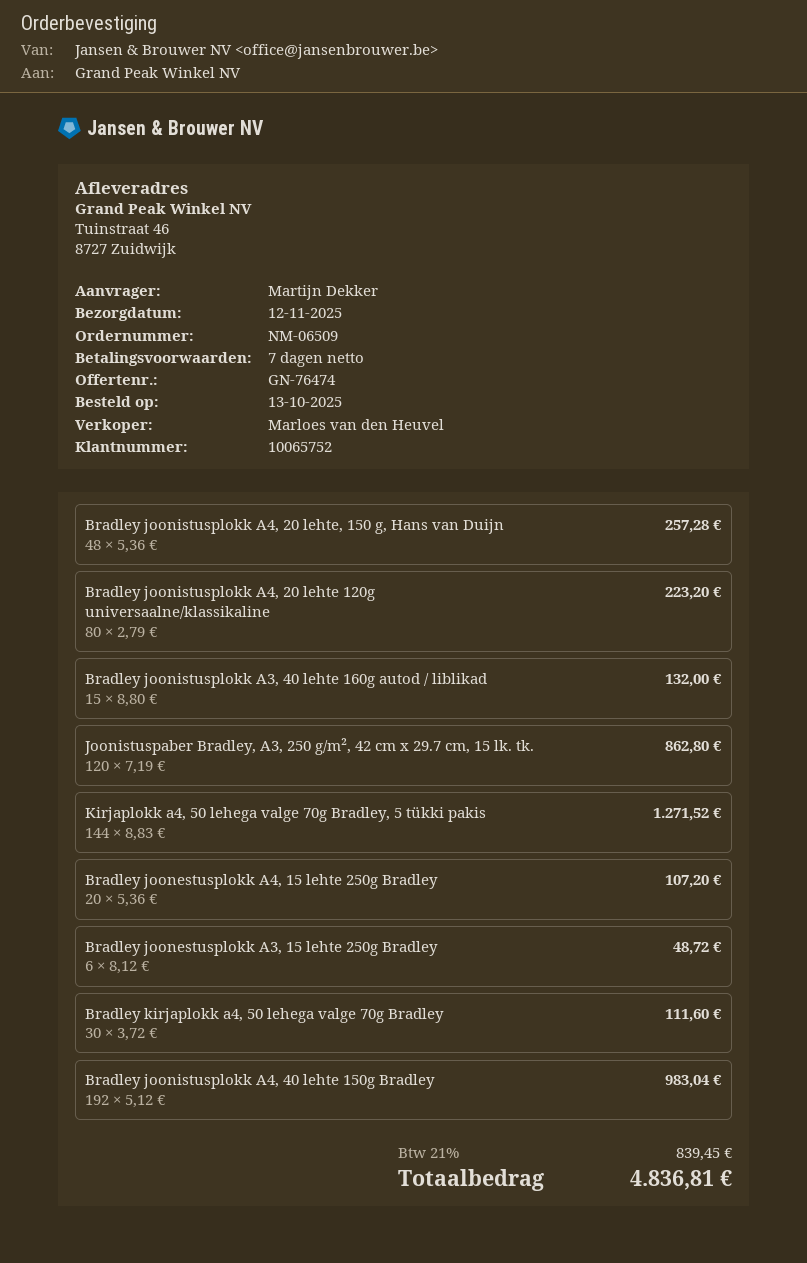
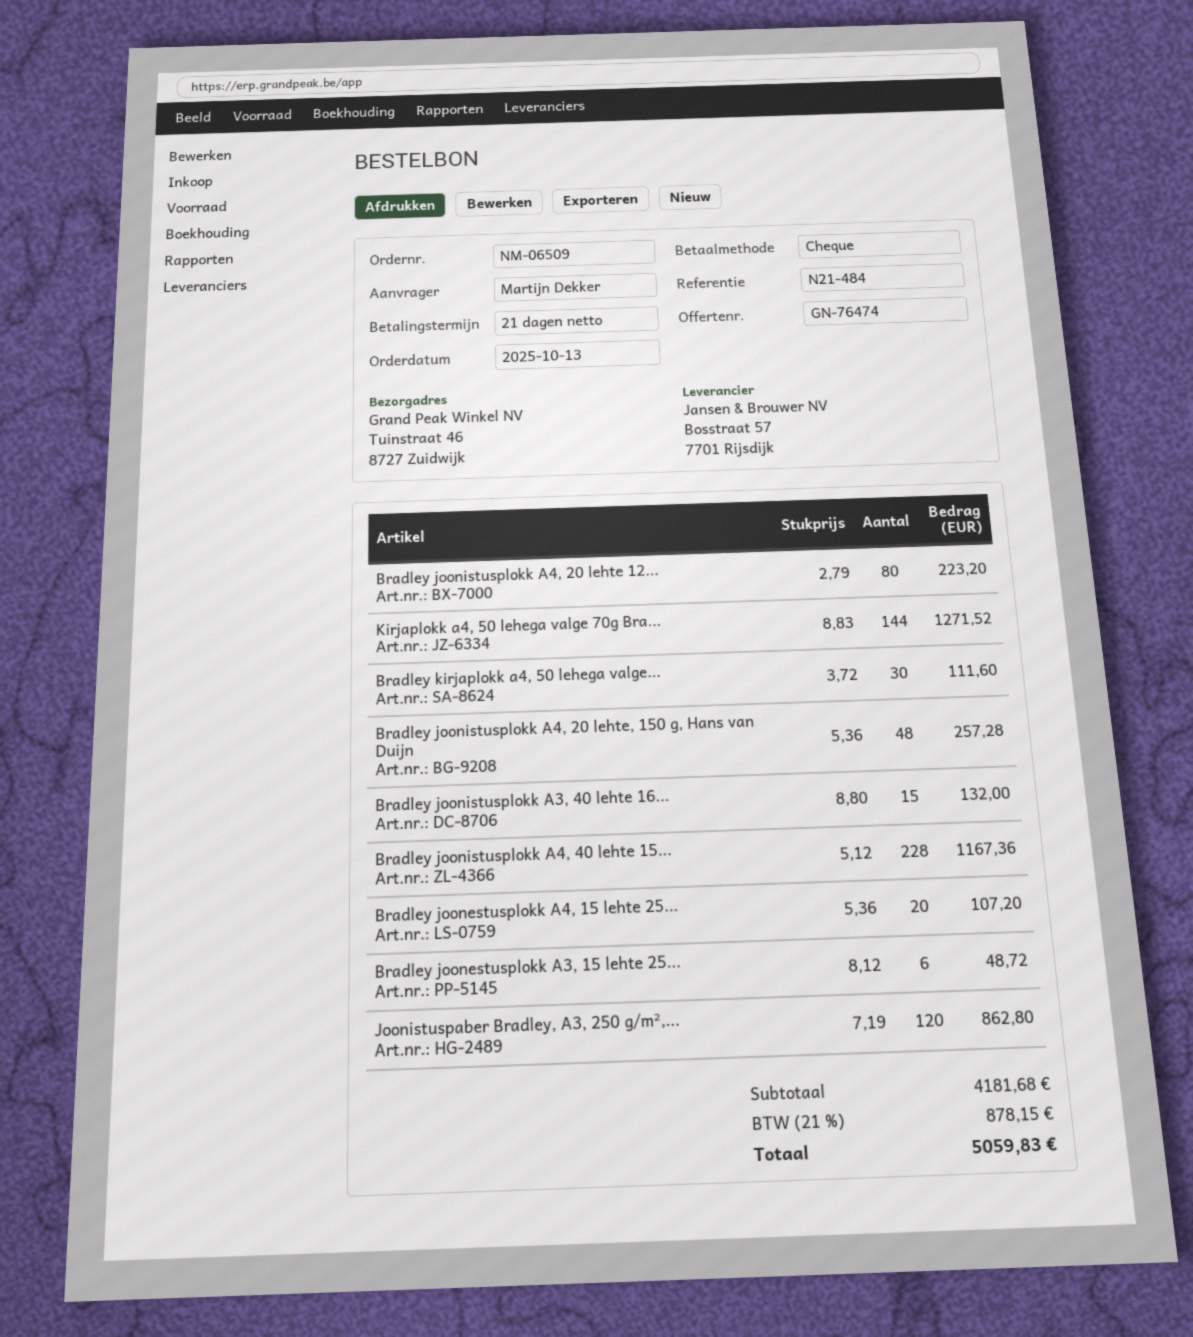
payment terms: 7 days -> 21 days
Bradley joonistusplokk A4, 40 lehte 150g Bradley: 192 x 5.12 = 983.04 -> 228 x 5.12 = 1167.36
tax: 21% = 839.45 -> 21% = 878.15
total: 4836.81 -> 5059.83

